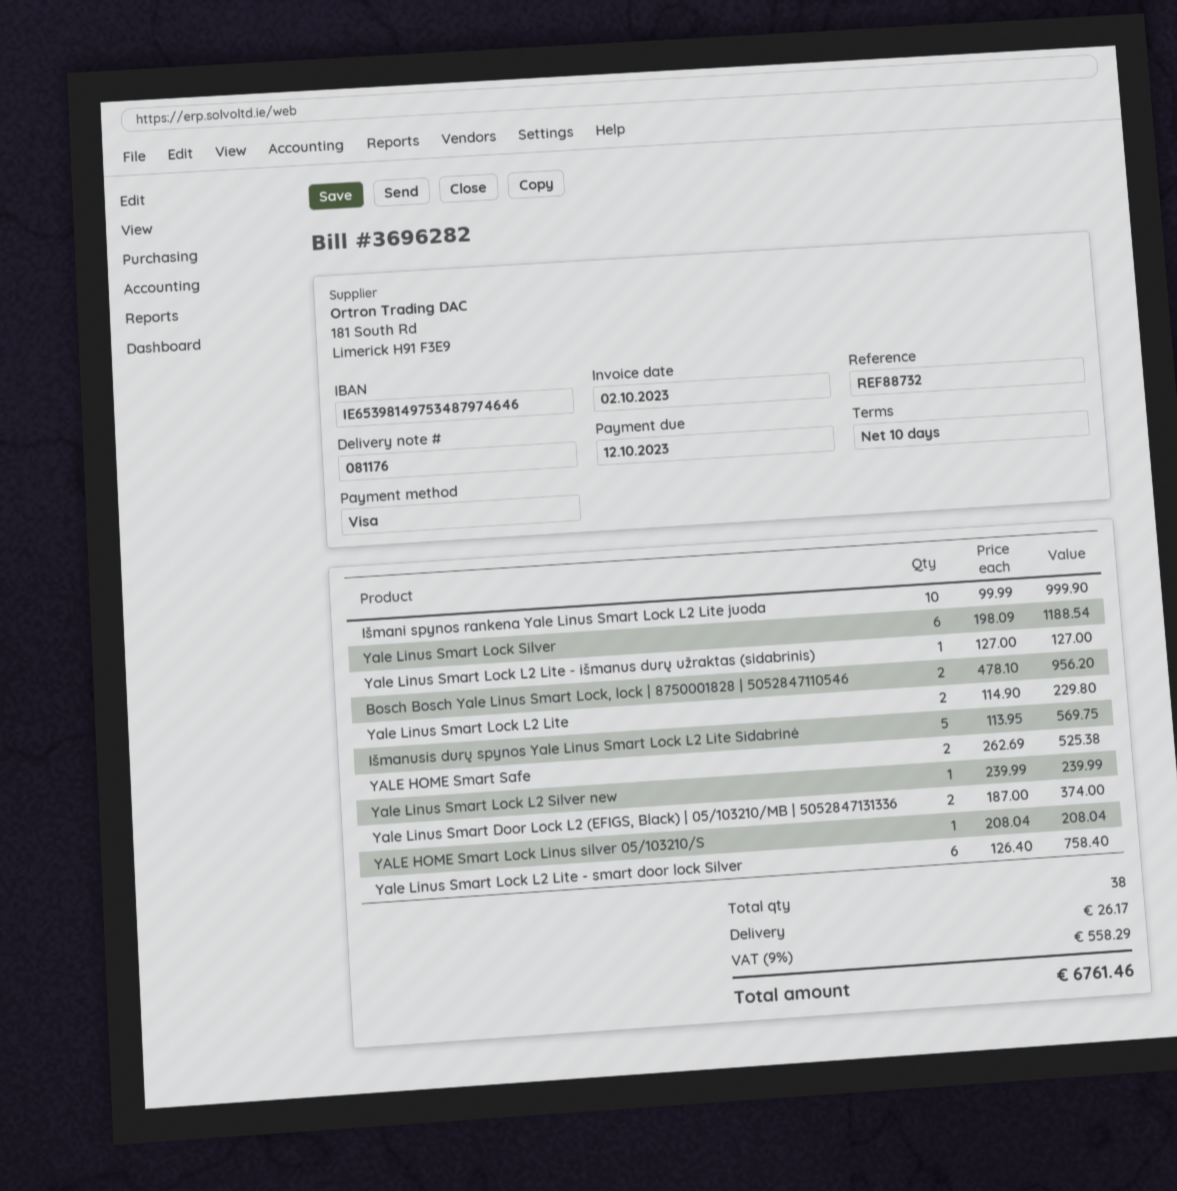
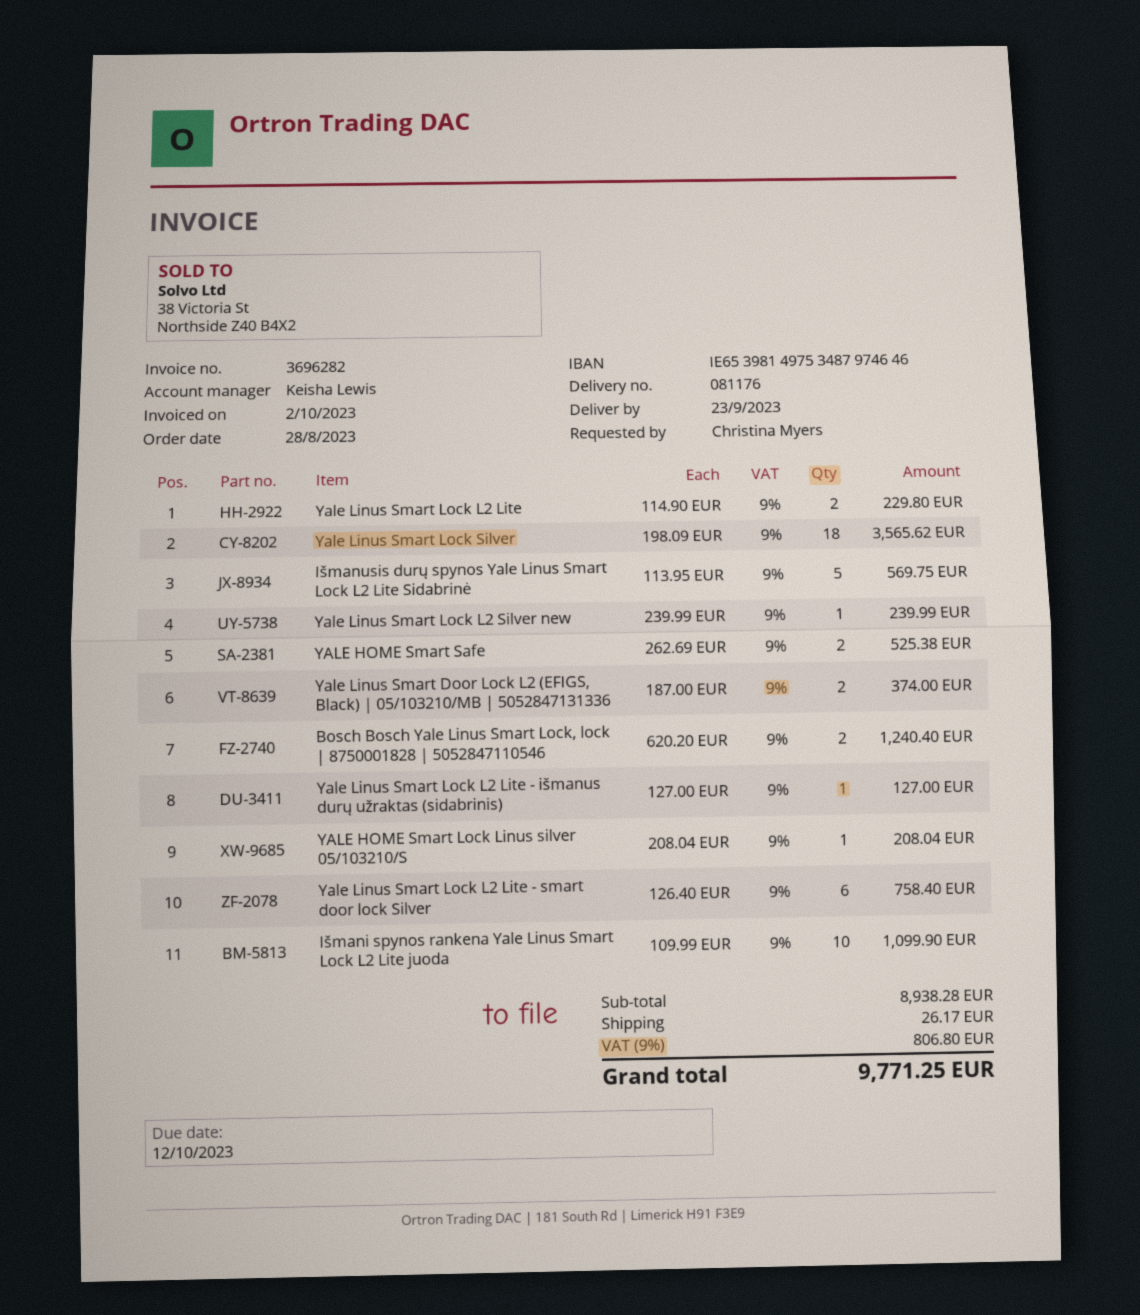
Išmani spynos rankena Yale Linus Smart Lock L2 Lite juoda: 10 x 99.99 = 999.90 -> 10 x 109.99 = 1099.90
Yale Linus Smart Lock Silver: 6 x 198.09 = 1188.54 -> 18 x 198.09 = 3565.62
Bosch Bosch Yale Linus Smart Lock, lock | 8750001828 | 5052847110546: 2 x 478.10 = 956.20 -> 2 x 620.20 = 1240.40
tax: 9% = 558.29 -> 9% = 806.80
total: 6761.46 -> 9771.25

